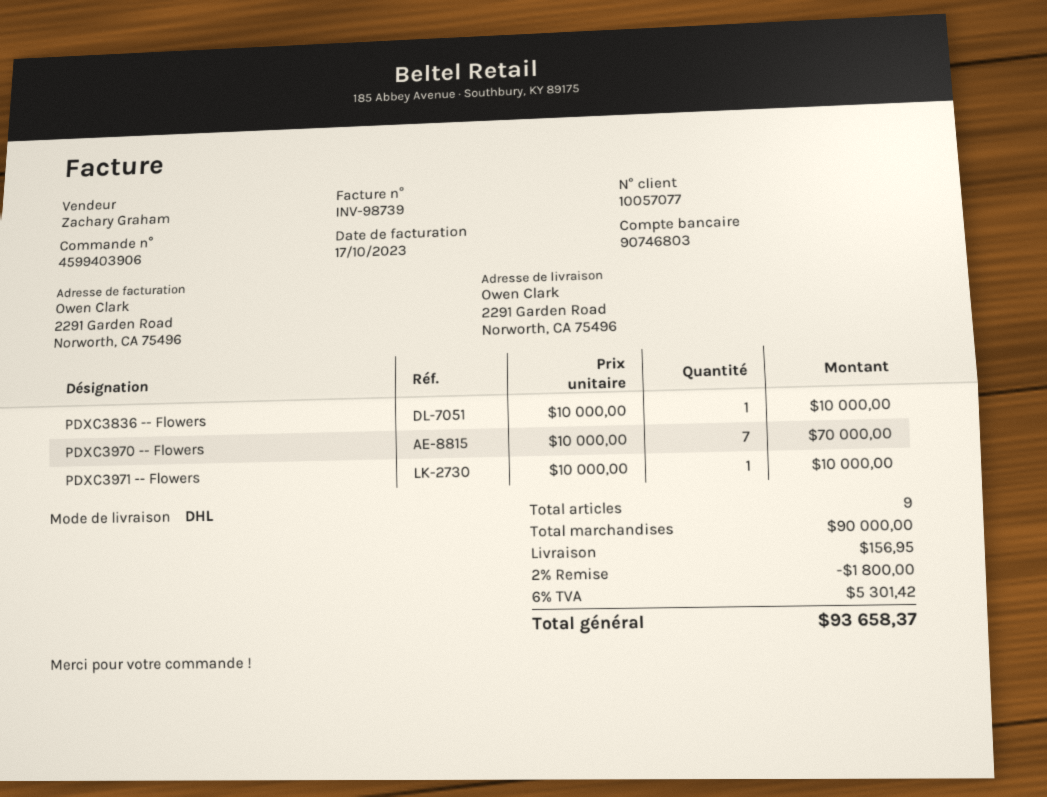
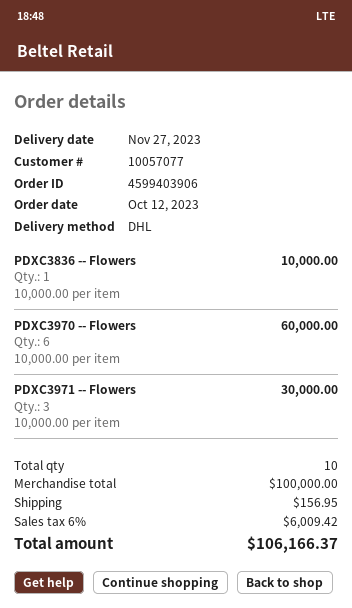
PDXC3970 -- Flowers: 7 x 10000.00 = 70000.00 -> 6 x 10000.00 = 60000.00
PDXC3971 -- Flowers: 1 x 10000.00 = 10000.00 -> 3 x 10000.00 = 30000.00
total quantity: 9 -> 10
subtotal: 90000.00 -> 100000.00
discount: 2% = 1800.00 -> none
tax: 6% = 5301.42 -> 6% = 6009.42
total: 93658.37 -> 106166.37

